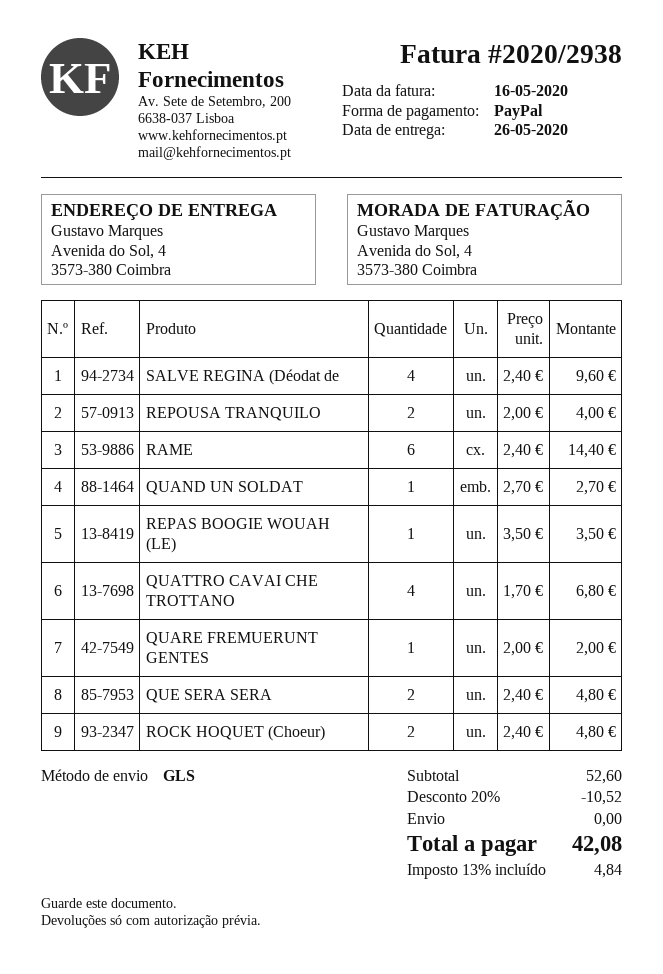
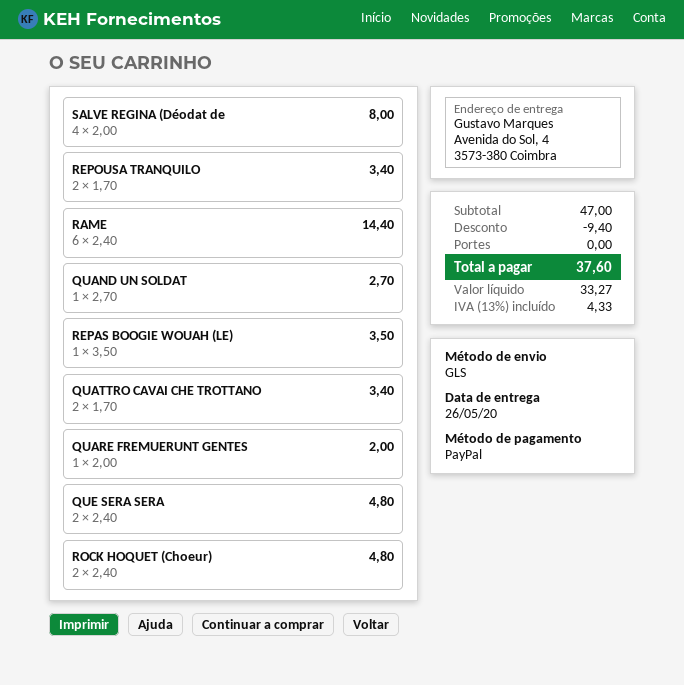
SALVE REGINA (Déodat de: 4 x 2.40 = 9.60 -> 4 x 2.00 = 8.00
REPOUSA TRANQUILO: 2 x 2.00 = 4.00 -> 2 x 1.70 = 3.40
QUATTRO CAVAI CHE TROTTANO: 4 x 1.70 = 6.80 -> 2 x 1.70 = 3.40
subtotal: 52.60 -> 47.00
discount: 10.52 -> 9.40
tax: 13% = 4.84 -> 13% = 4.33
total: 42.08 -> 37.60

